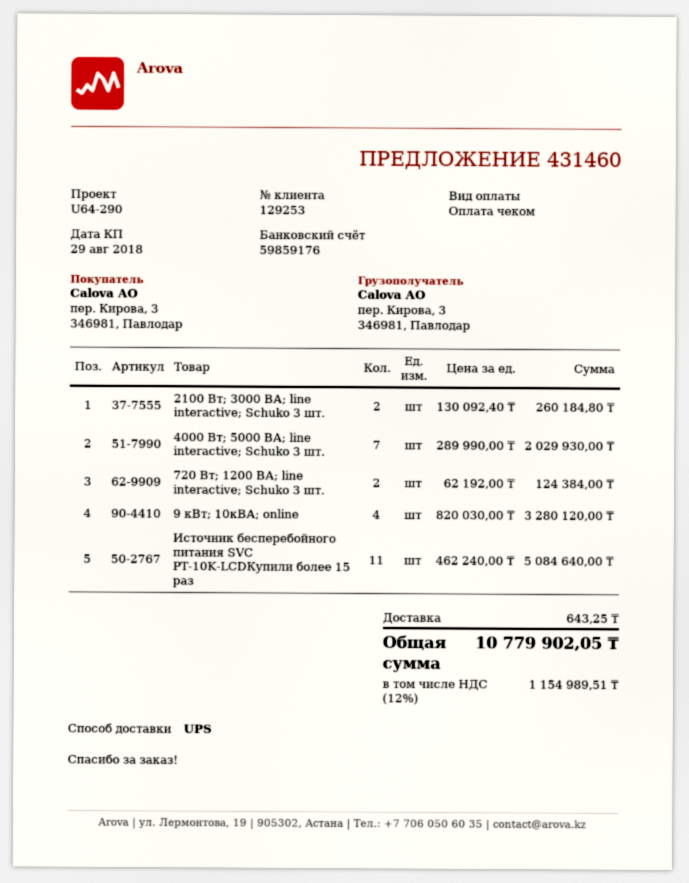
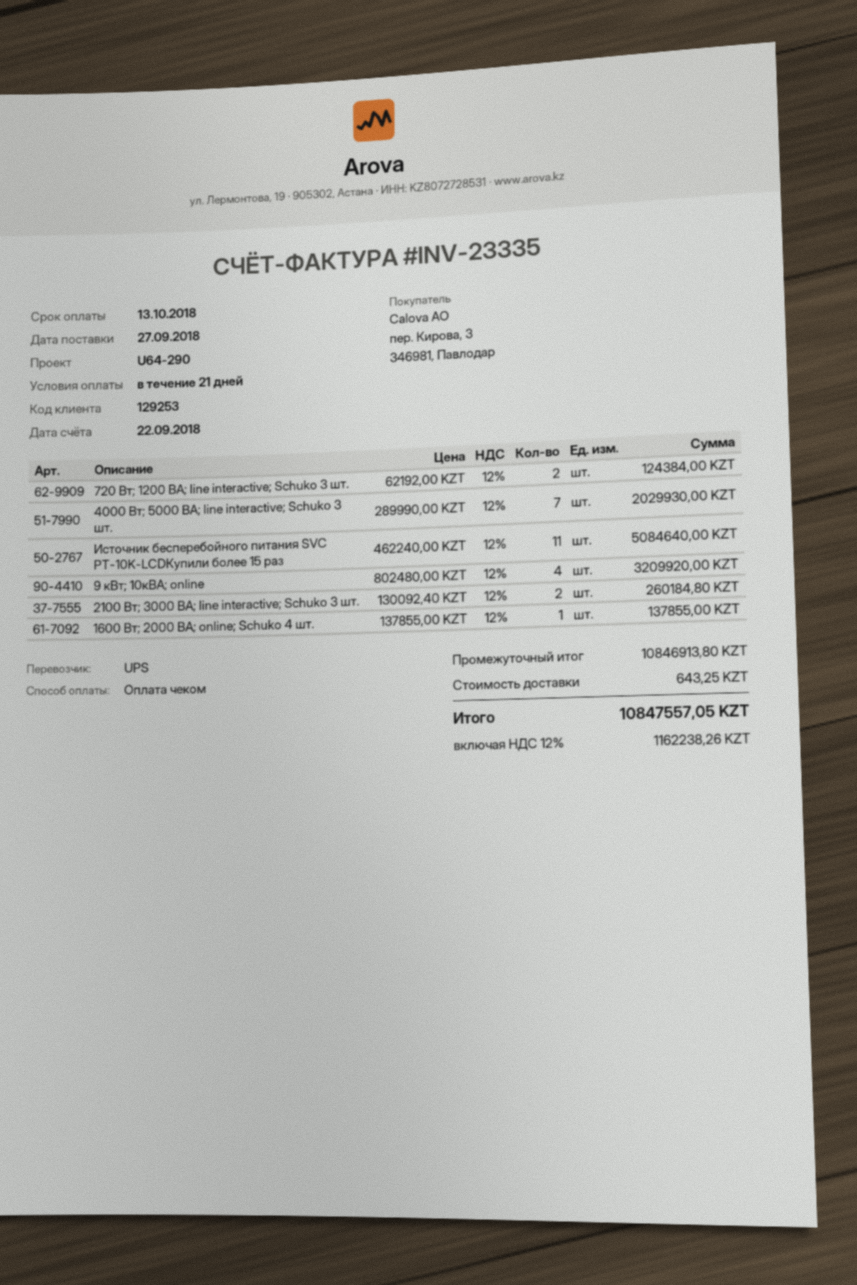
9 кВт; 10кВА; online: 4 x 820030.00 = 3280120.00 -> 4 x 802480.00 = 3209920.00
1600 Вт; 2000 ВА; online; Schuko 4 шт.: none -> 1 x 137855.00 = 137855.00
tax: 12% = 1154989.51 -> 12% = 1162238.26
total: 10779902.05 -> 10847557.05

